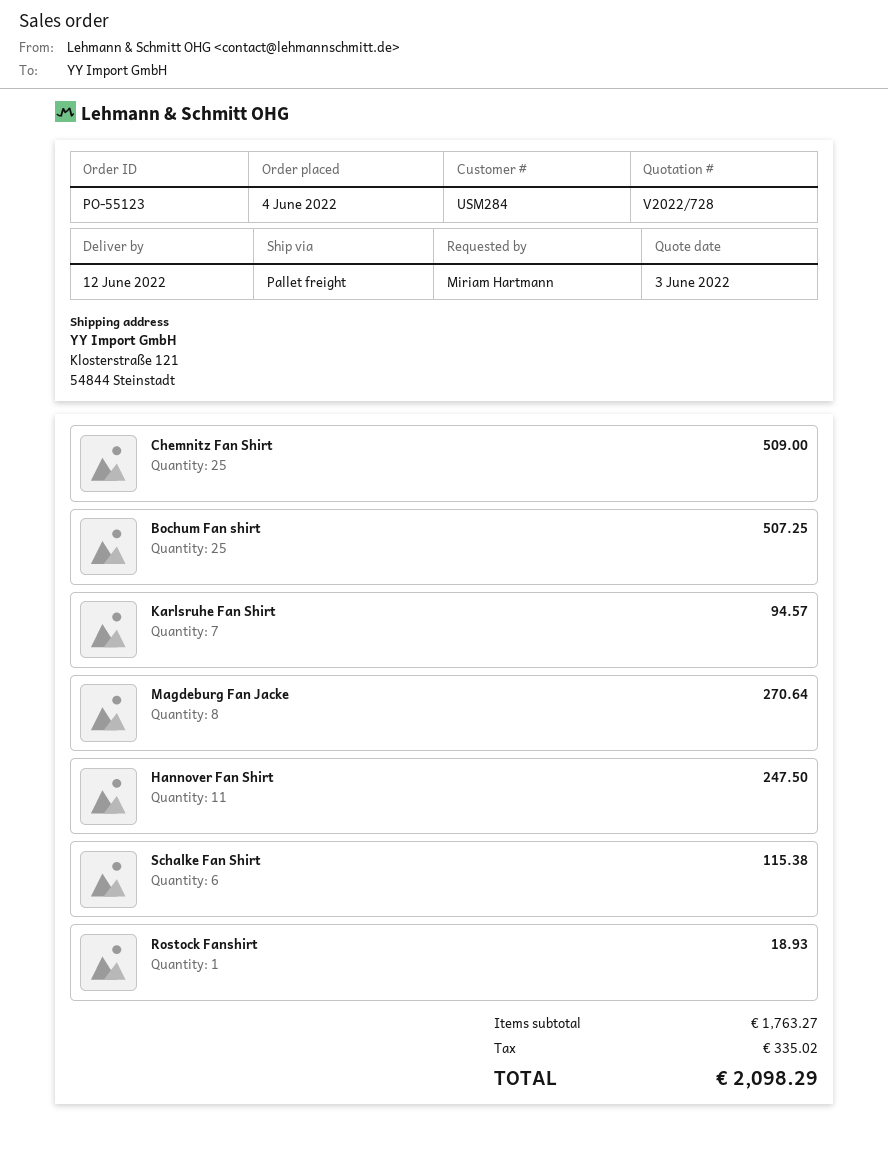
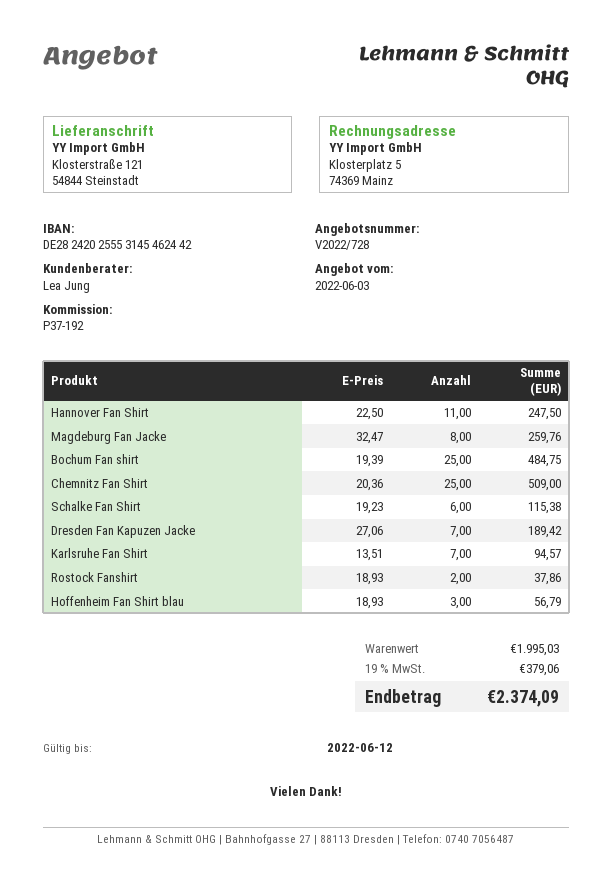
Bochum Fan shirt: 25 for 507.25 -> 25 for 484.75
Magdeburg Fan Jacke: 8 for 270.64 -> 8 for 259.76
Rostock Fanshirt: 1 for 18.93 -> 2 for 37.86
Dresden Fan Kapuzen Jacke: none -> 7 for 189.42
Hoffenheim Fan Shirt blau: none -> 3 for 56.79
subtotal: 1763.27 -> 1995.03
tax: 335.02 -> 379.06
total: 2098.29 -> 2374.09

